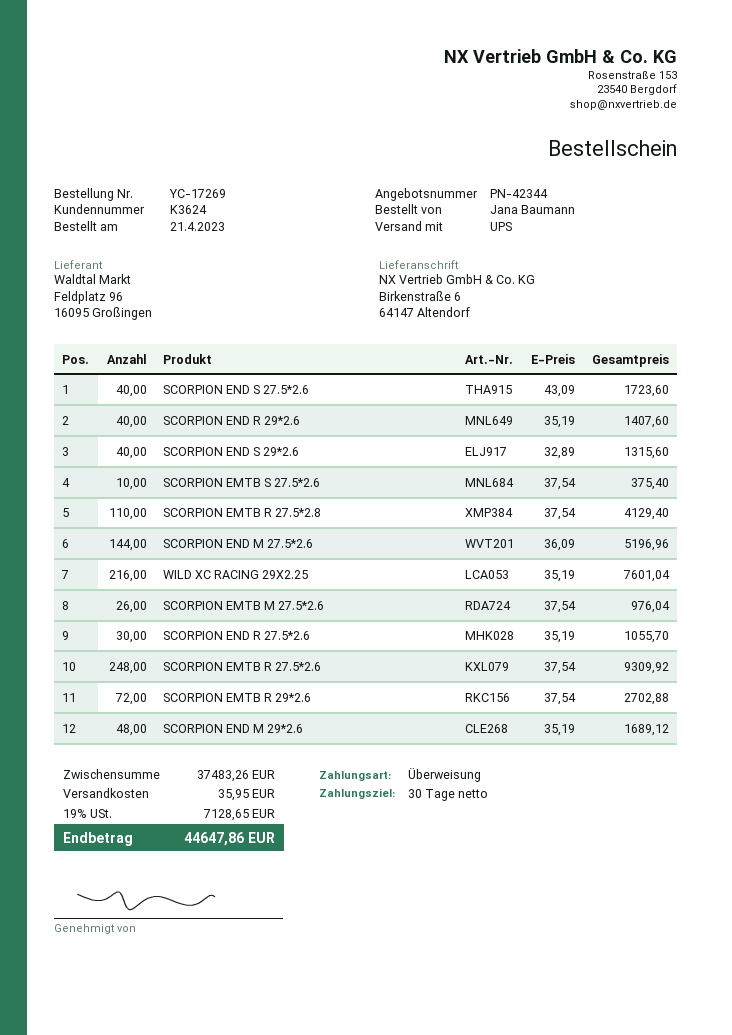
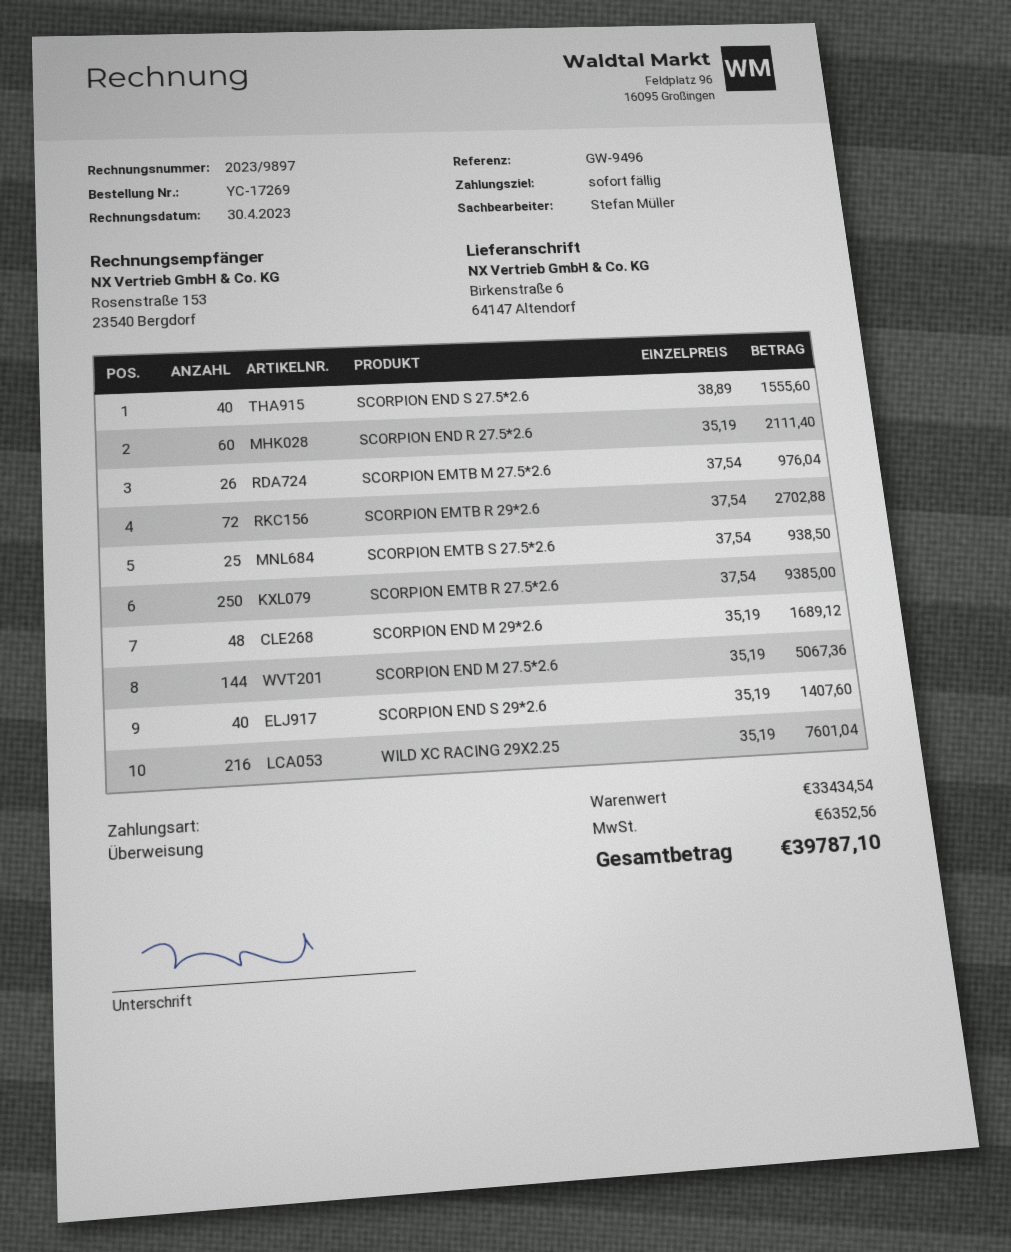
payment terms: 30 days -> on receipt
SCORPION END S 27.5*2.6: 40 x 43.09 = 1723.60 -> 40 x 38.89 = 1555.60
SCORPION END R 29*2.6: 40 x 35.19 = 1407.60 -> none
SCORPION END S 29*2.6: 40 x 32.89 = 1315.60 -> 40 x 35.19 = 1407.60
SCORPION EMTB S 27.5*2.6: 10 x 37.54 = 375.40 -> 25 x 37.54 = 938.50
SCORPION EMTB R 27.5*2.8: 110 x 37.54 = 4129.40 -> none
SCORPION END M 27.5*2.6: 144 x 36.09 = 5196.96 -> 144 x 35.19 = 5067.36
SCORPION END R 27.5*2.6: 30 x 35.19 = 1055.70 -> 60 x 35.19 = 2111.40
SCORPION EMTB R 27.5*2.6: 248 x 37.54 = 9309.92 -> 250 x 37.54 = 9385.00
subtotal: 37483.26 -> 33434.54
shipping: 35.95 -> none
tax: 7128.65 -> 6352.56
total: 44647.86 -> 39787.10

